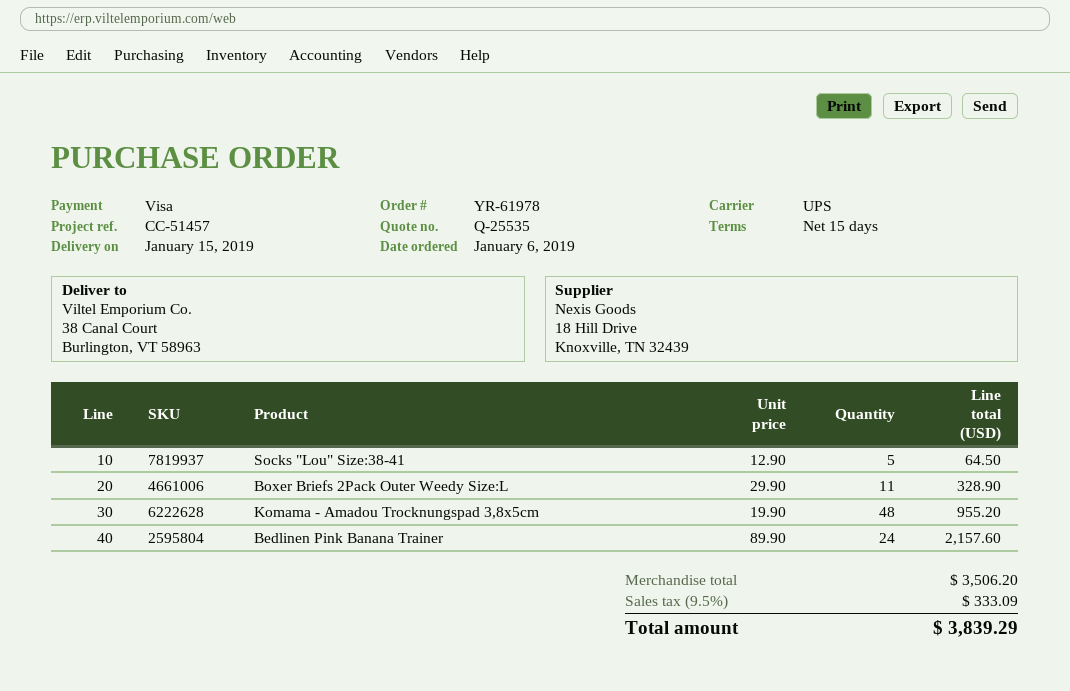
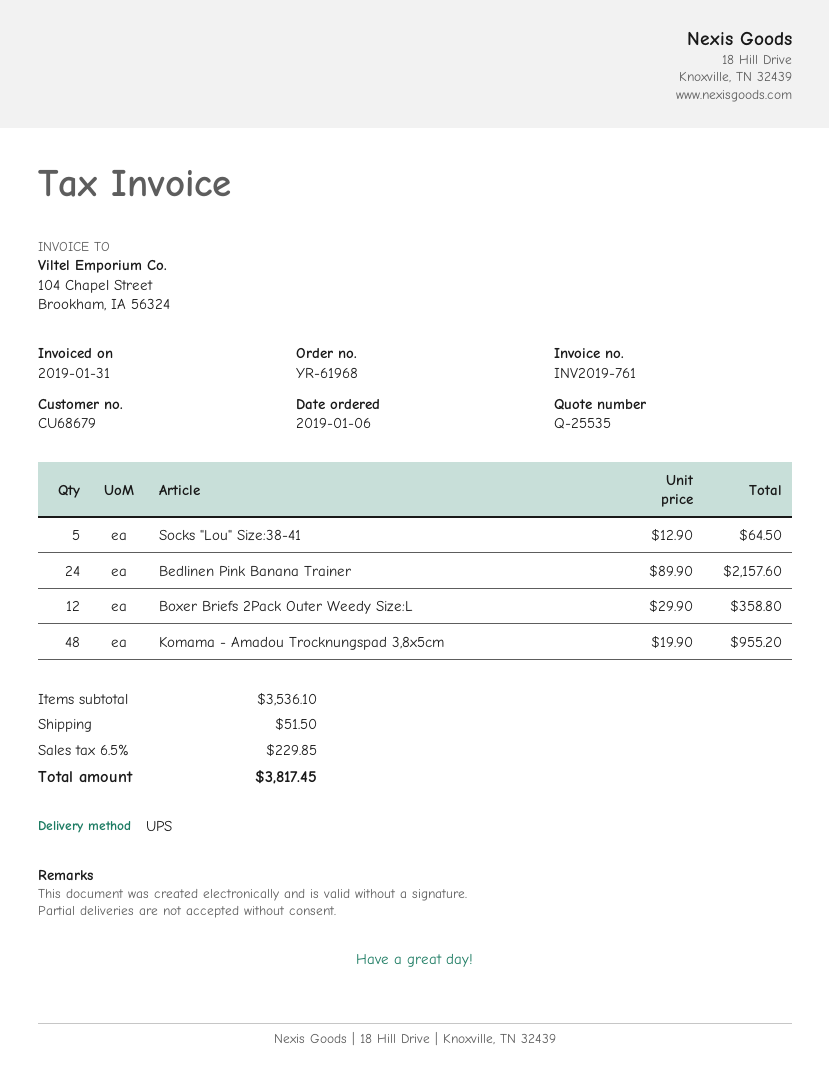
order number: YR-61978 -> YR-61968
Boxer Briefs 2Pack Outer Weedy Size:L: 11 x 29.90 = 328.90 -> 12 x 29.90 = 358.80
subtotal: 3506.20 -> 3536.10
shipping: none -> 51.50
tax: 9.5% = 333.09 -> 6.5% = 229.85
total: 3839.29 -> 3817.45

